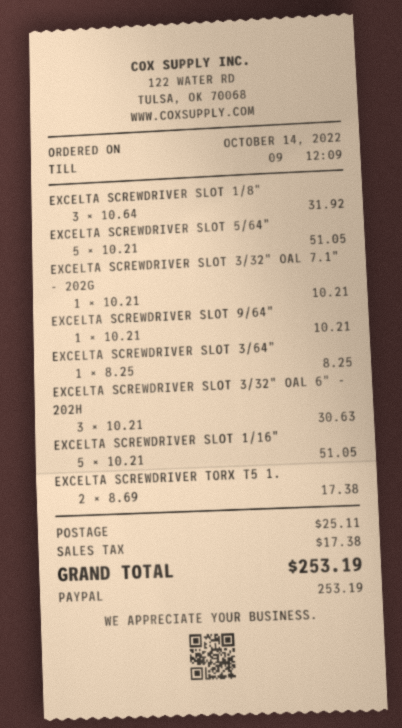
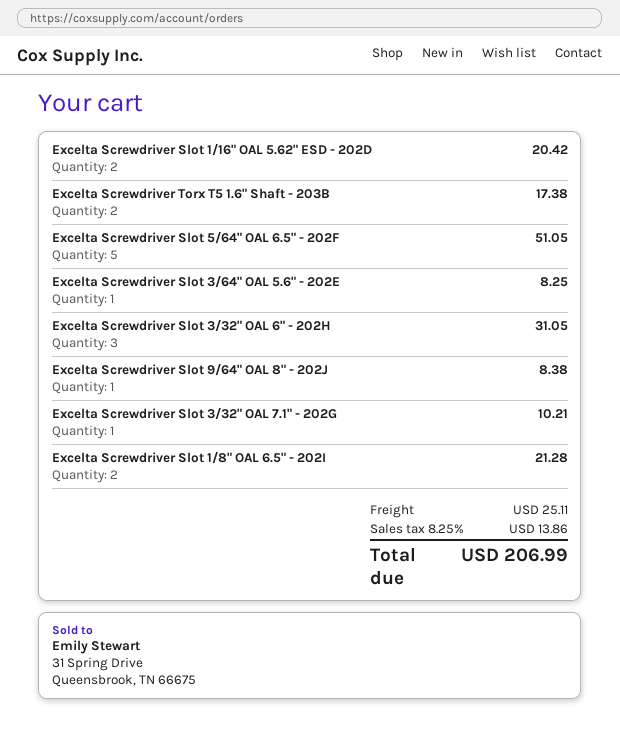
EXCELTA SCREWDRIVER SLOT 1/8": 3 for 31.92 -> 2 for 21.28
EXCELTA SCREWDRIVER SLOT 9/64": 1 for 10.21 -> 1 for 8.38
EXCELTA SCREWDRIVER SLOT 3/32" OAL 6" - 202H: 3 for 30.63 -> 3 for 31.05
EXCELTA SCREWDRIVER SLOT 1/16": 5 for 51.05 -> 2 for 20.42
tax: 17.38 -> 13.86
total: 253.19 -> 206.99

